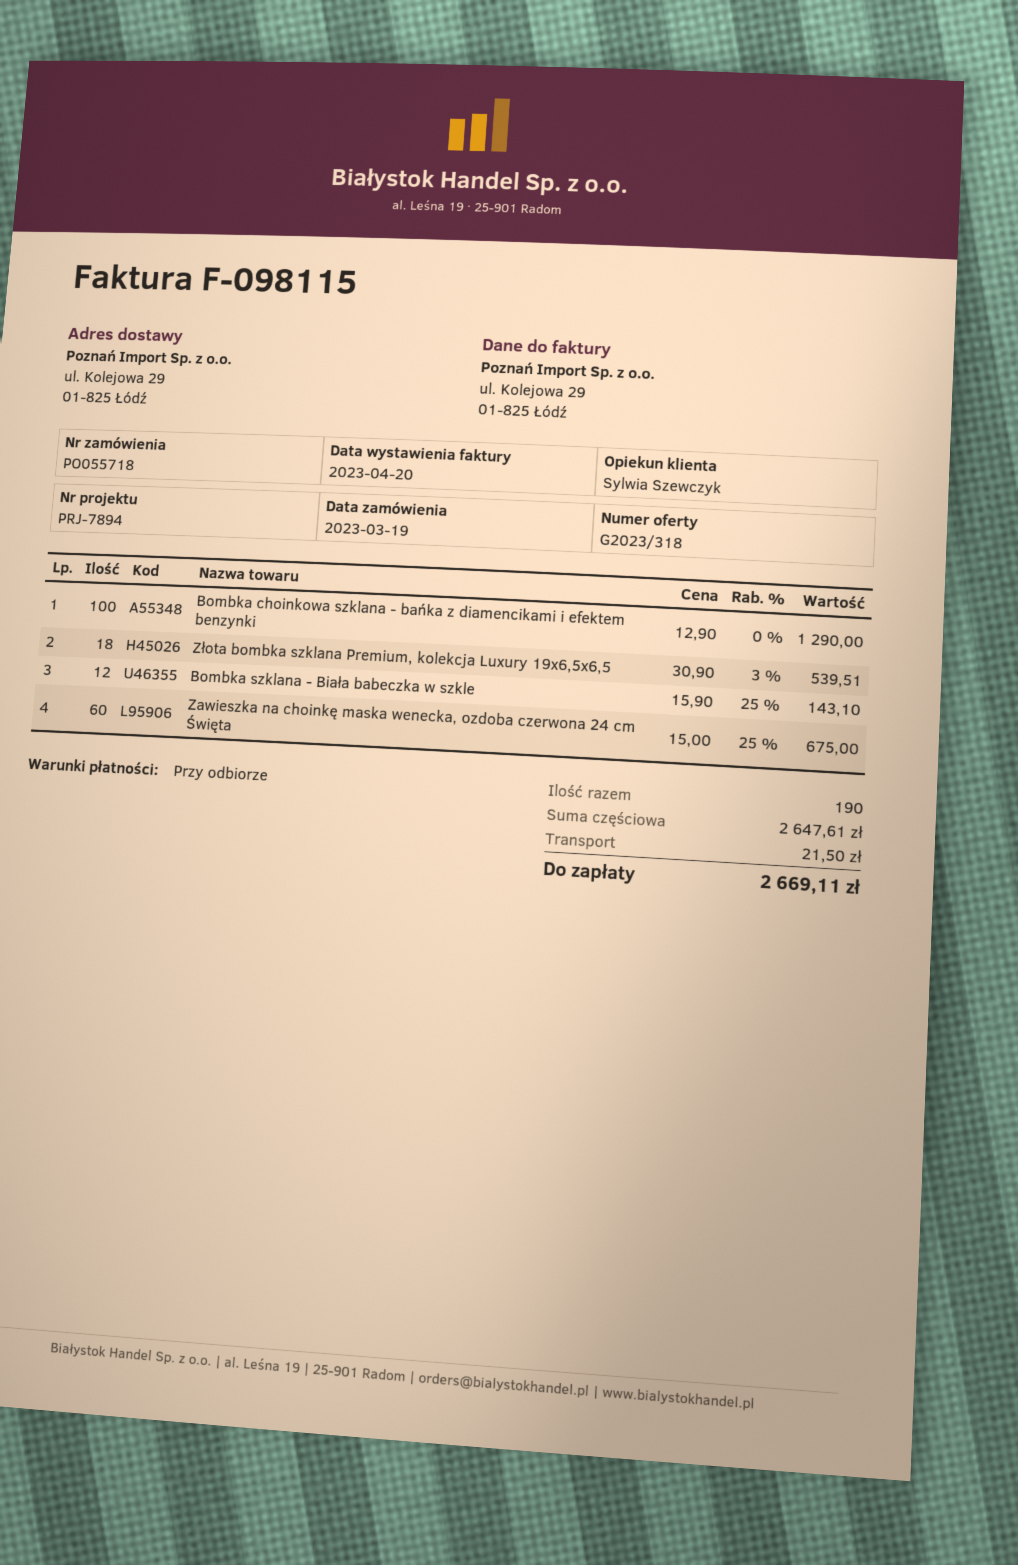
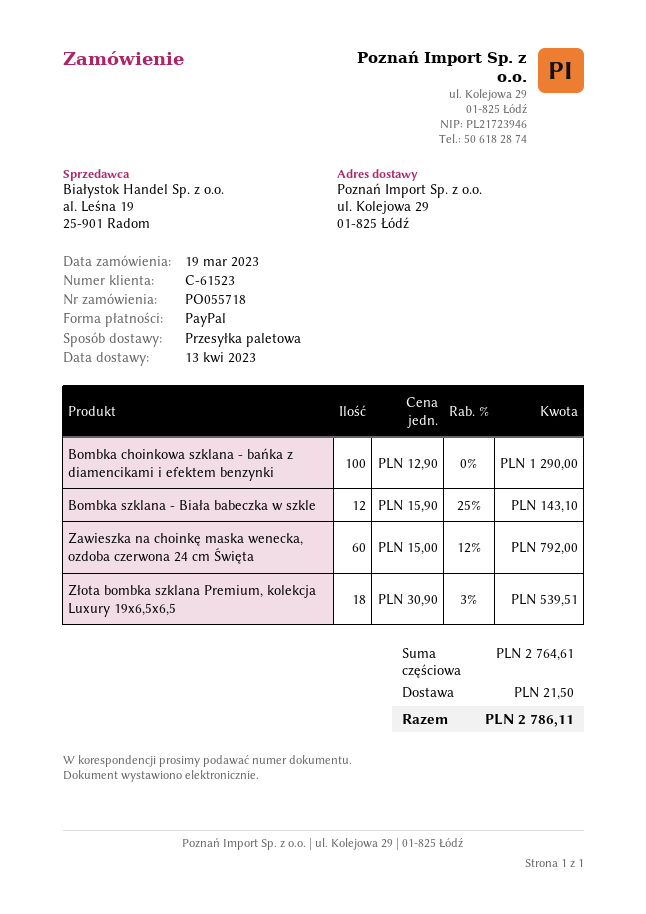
Zawieszka na choinkę maska wenecka, ozdoba czerwona 24 cm Święta: 60 x 15.00 - 25% = 675.00 -> 60 x 15.00 - 12% = 792.00
subtotal: 2647.61 -> 2764.61
total: 2669.11 -> 2786.11

